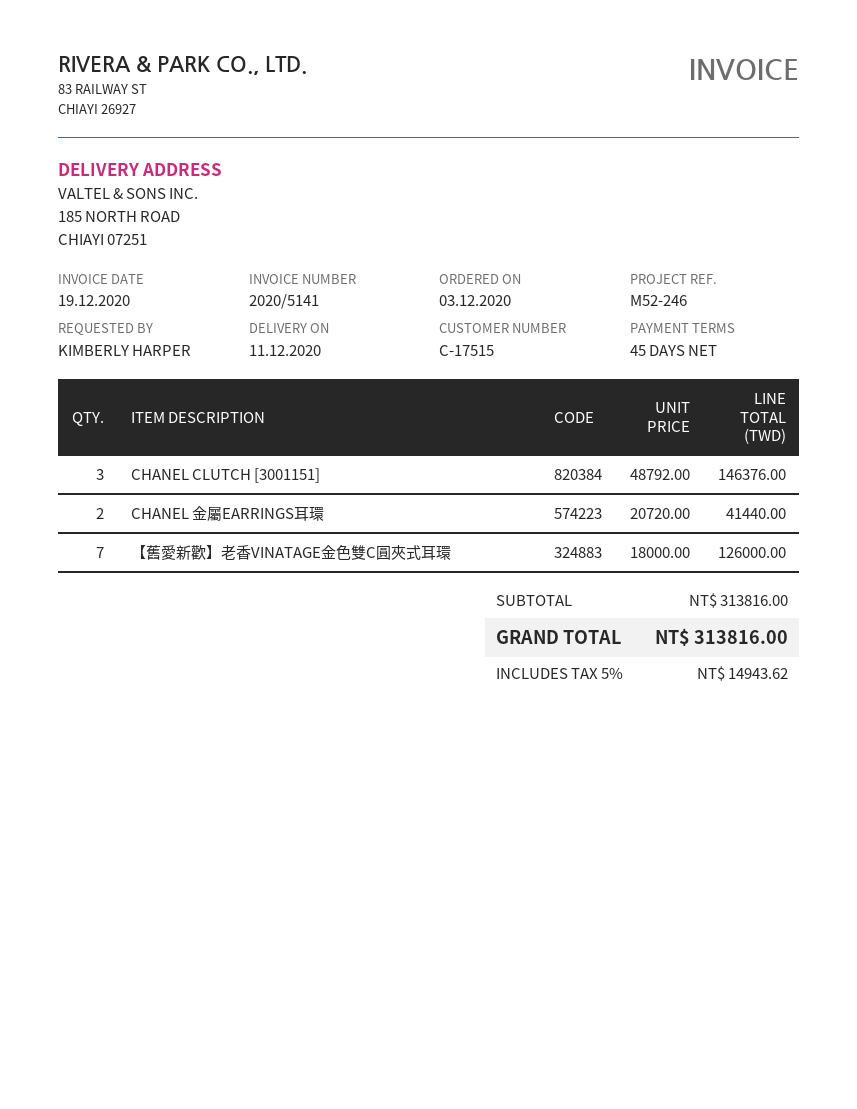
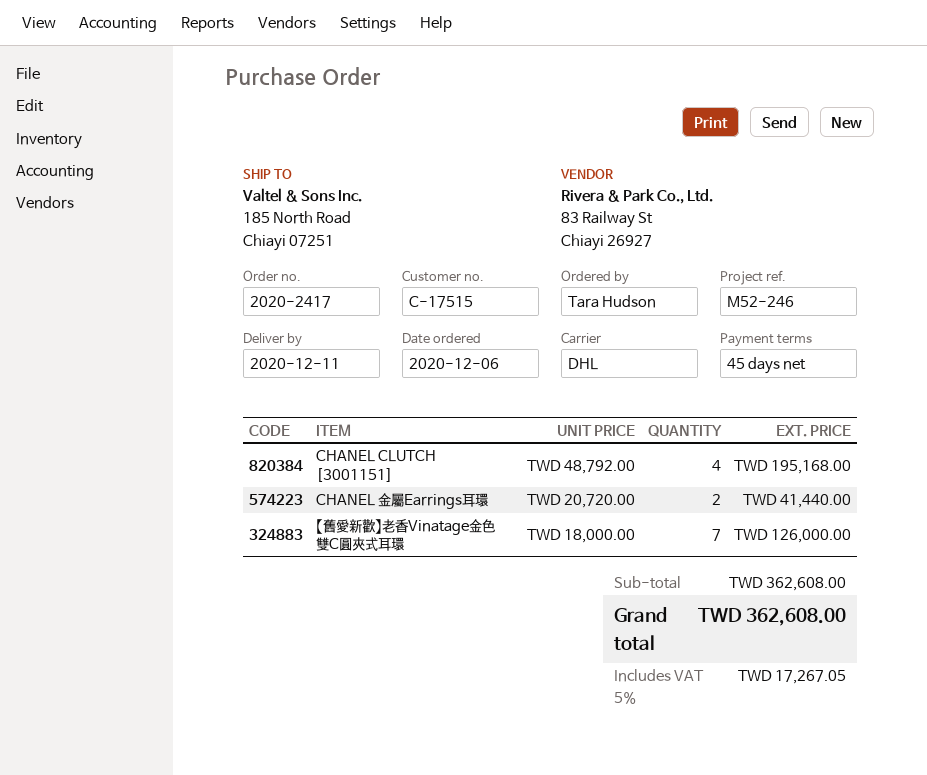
order date: 2020-12-03 -> 2020-12-06
ordered by: KIMBERLY HARPER -> Tara Hudson
CHANEL CLUTCH [3001151]: 3 x 48792.00 = 146376.00 -> 4 x 48792.00 = 195168.00
subtotal: 313816.00 -> 362608.00
tax: 5% = 14943.62 -> 5% = 17267.05
total: 313816.00 -> 362608.00

